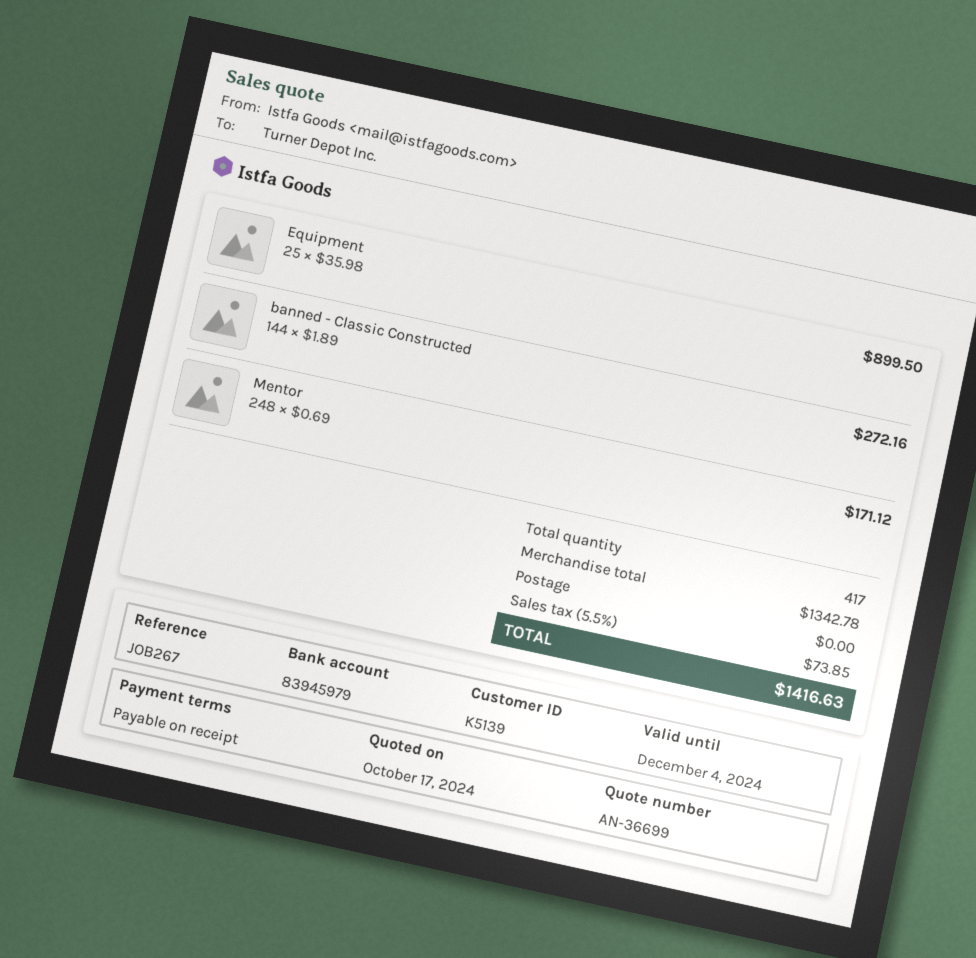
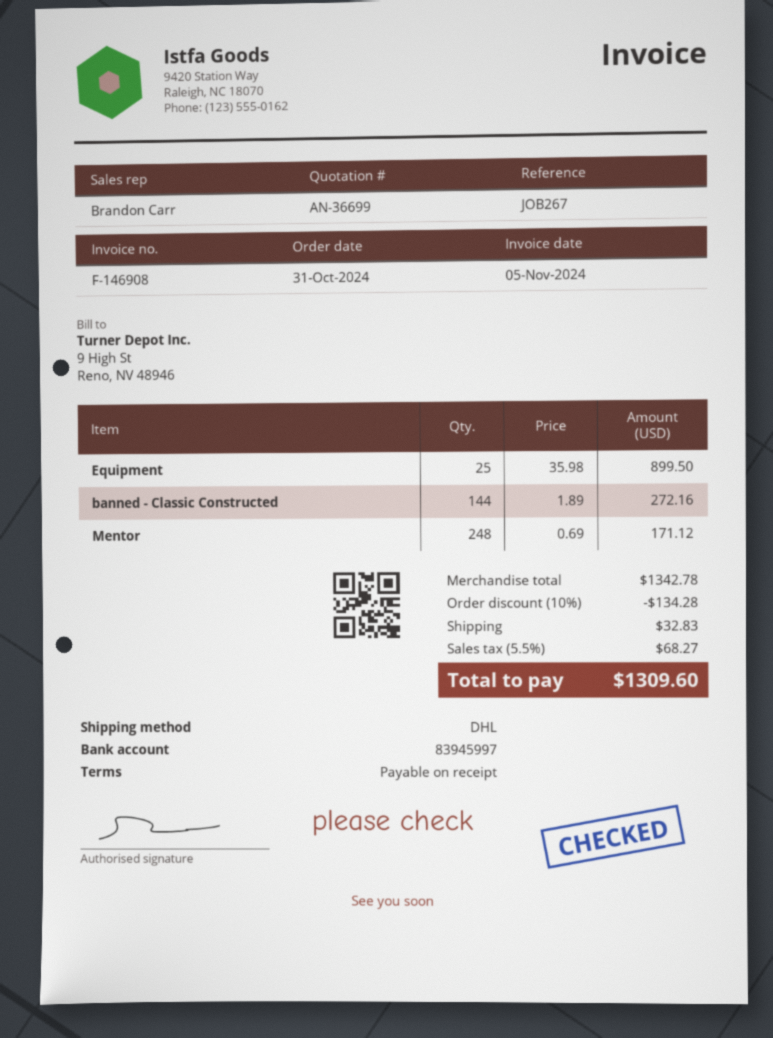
bank account: 83945979 -> 83945997
discount: none -> 10% = 134.28
shipping: 0.00 -> 32.83
tax: 5.5% = 73.85 -> 5.5% = 68.27
total: 1416.63 -> 1309.60

